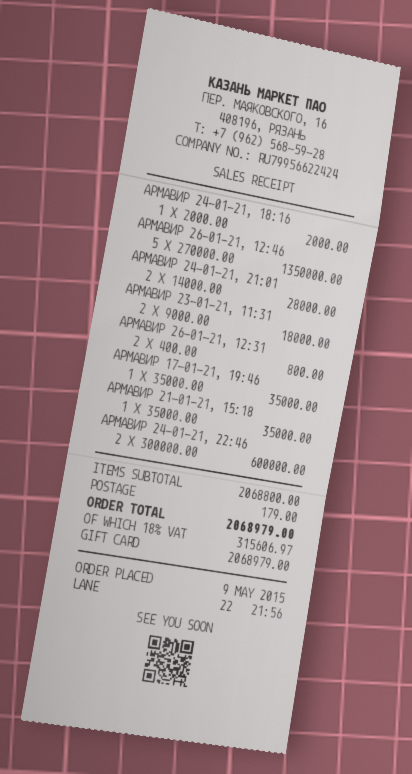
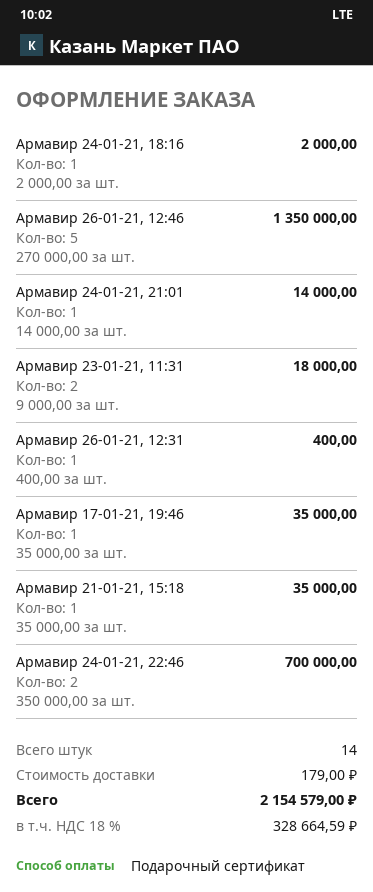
АРМАВИР 24-01-21, 21:01: 2 x 14000.00 = 28000.00 -> 1 x 14000.00 = 14000.00
АРМАВИР 26-01-21, 12:31: 2 x 400.00 = 800.00 -> 1 x 400.00 = 400.00
АРМАВИР 24-01-21, 22:46: 2 x 300000.00 = 600000.00 -> 2 x 350000.00 = 700000.00
tax: 18% = 315606.97 -> 18% = 328664.59
total: 2068979.00 -> 2154579.00

